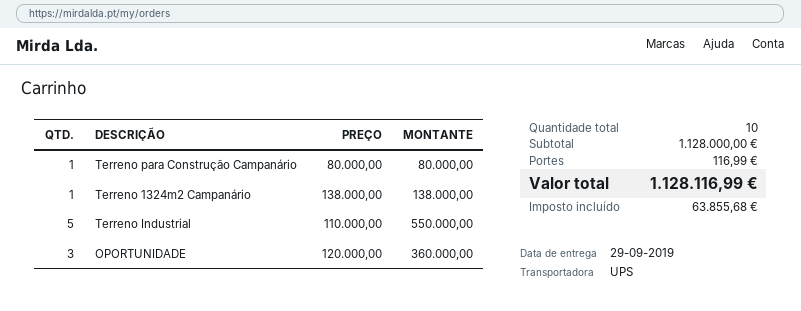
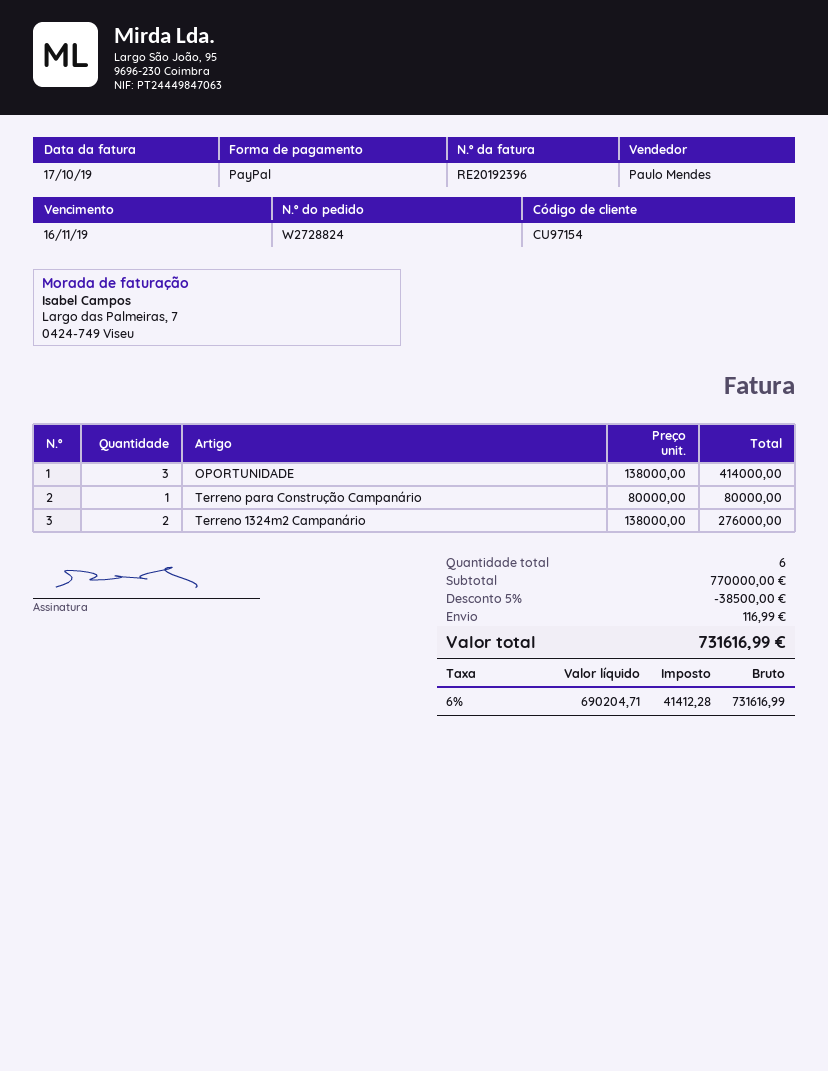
Terreno 1324m2 Campanário: 1 x 138000.00 = 138000.00 -> 2 x 138000.00 = 276000.00
Terreno Industrial: 5 x 110000.00 = 550000.00 -> none
OPORTUNIDADE: 3 x 120000.00 = 360000.00 -> 3 x 138000.00 = 414000.00
total quantity: 10 -> 6
subtotal: 1128000.00 -> 770000.00
discount: none -> 5% = 38500.00
tax: 63855.68 -> 41412.28
total: 1128116.99 -> 731616.99

